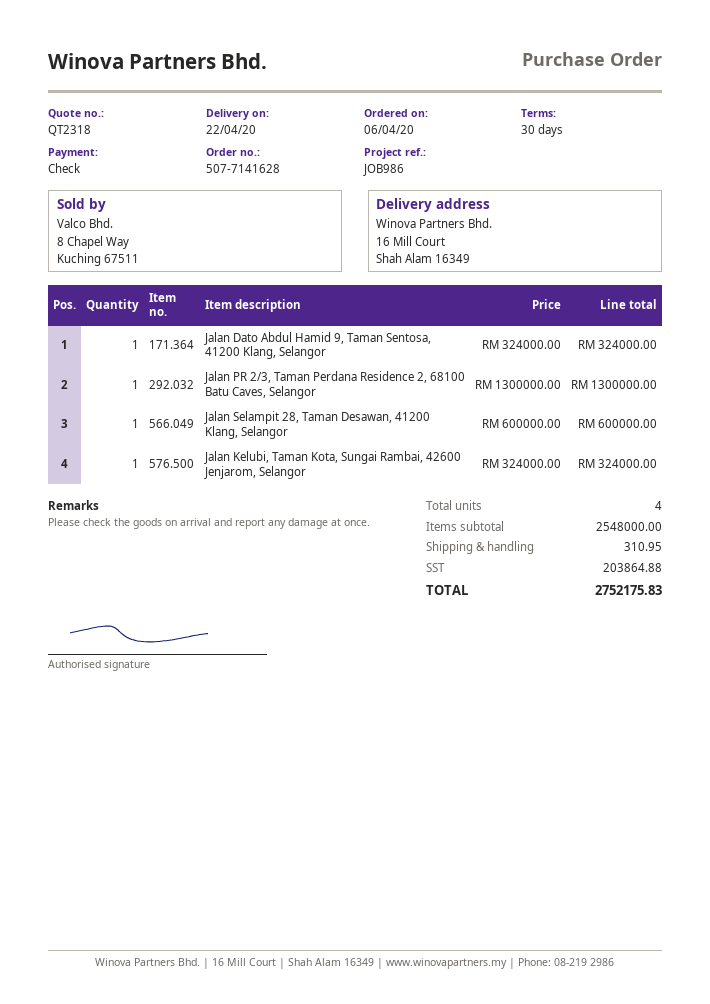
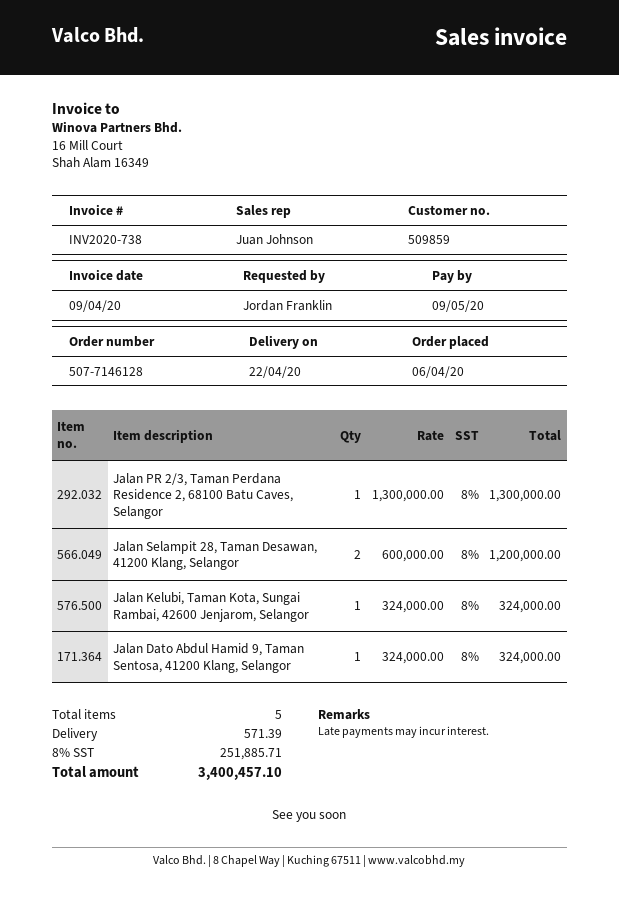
order number: 507-7141628 -> 507-7146128
Jalan Selampit 28, Taman Desawan, 41200 Klang, Selangor: 1 x 600000.00 = 600000.00 -> 2 x 600000.00 = 1200000.00
total quantity: 4 -> 5
shipping: 310.95 -> 571.39
tax: 203864.88 -> 251885.71
total: 2752175.83 -> 3400457.10

